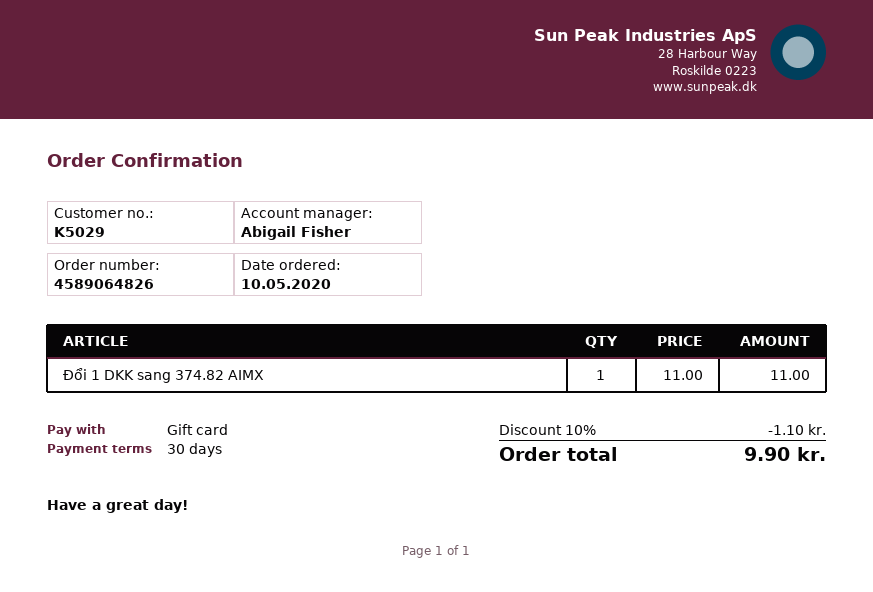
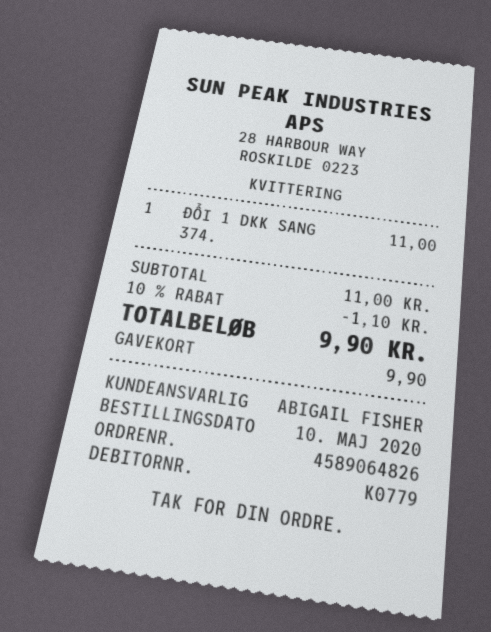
customer number: K5029 -> K0779

